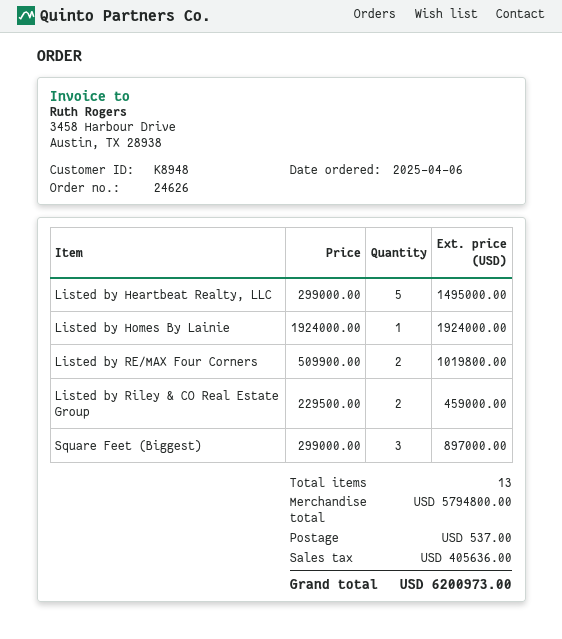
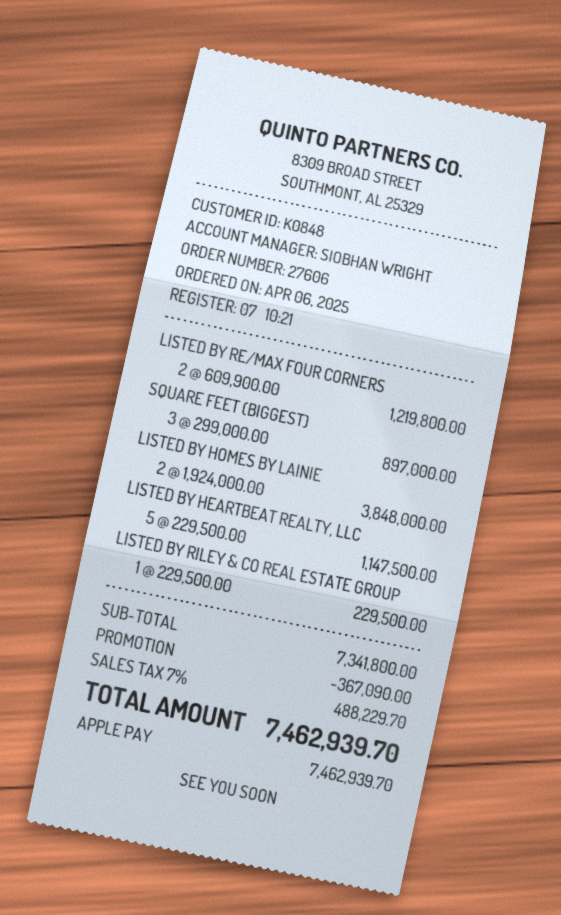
order number: 24626 -> 27606
customer number: K8948 -> K0848
Listed by Heartbeat Realty, LLC: 5 x 299000.00 = 1495000.00 -> 5 x 229500.00 = 1147500.00
Listed by Homes By Lainie: 1 x 1924000.00 = 1924000.00 -> 2 x 1924000.00 = 3848000.00
Listed by RE/MAX Four Corners: 2 x 509900.00 = 1019800.00 -> 2 x 609900.00 = 1219800.00
Listed by Riley & CO Real Estate Group: 2 x 229500.00 = 459000.00 -> 1 x 229500.00 = 229500.00
subtotal: 5794800.00 -> 7341800.00
discount: none -> 367090.00
shipping: 537.00 -> none
tax: 405636.00 -> 488229.70
total: 6200973.00 -> 7462939.70

